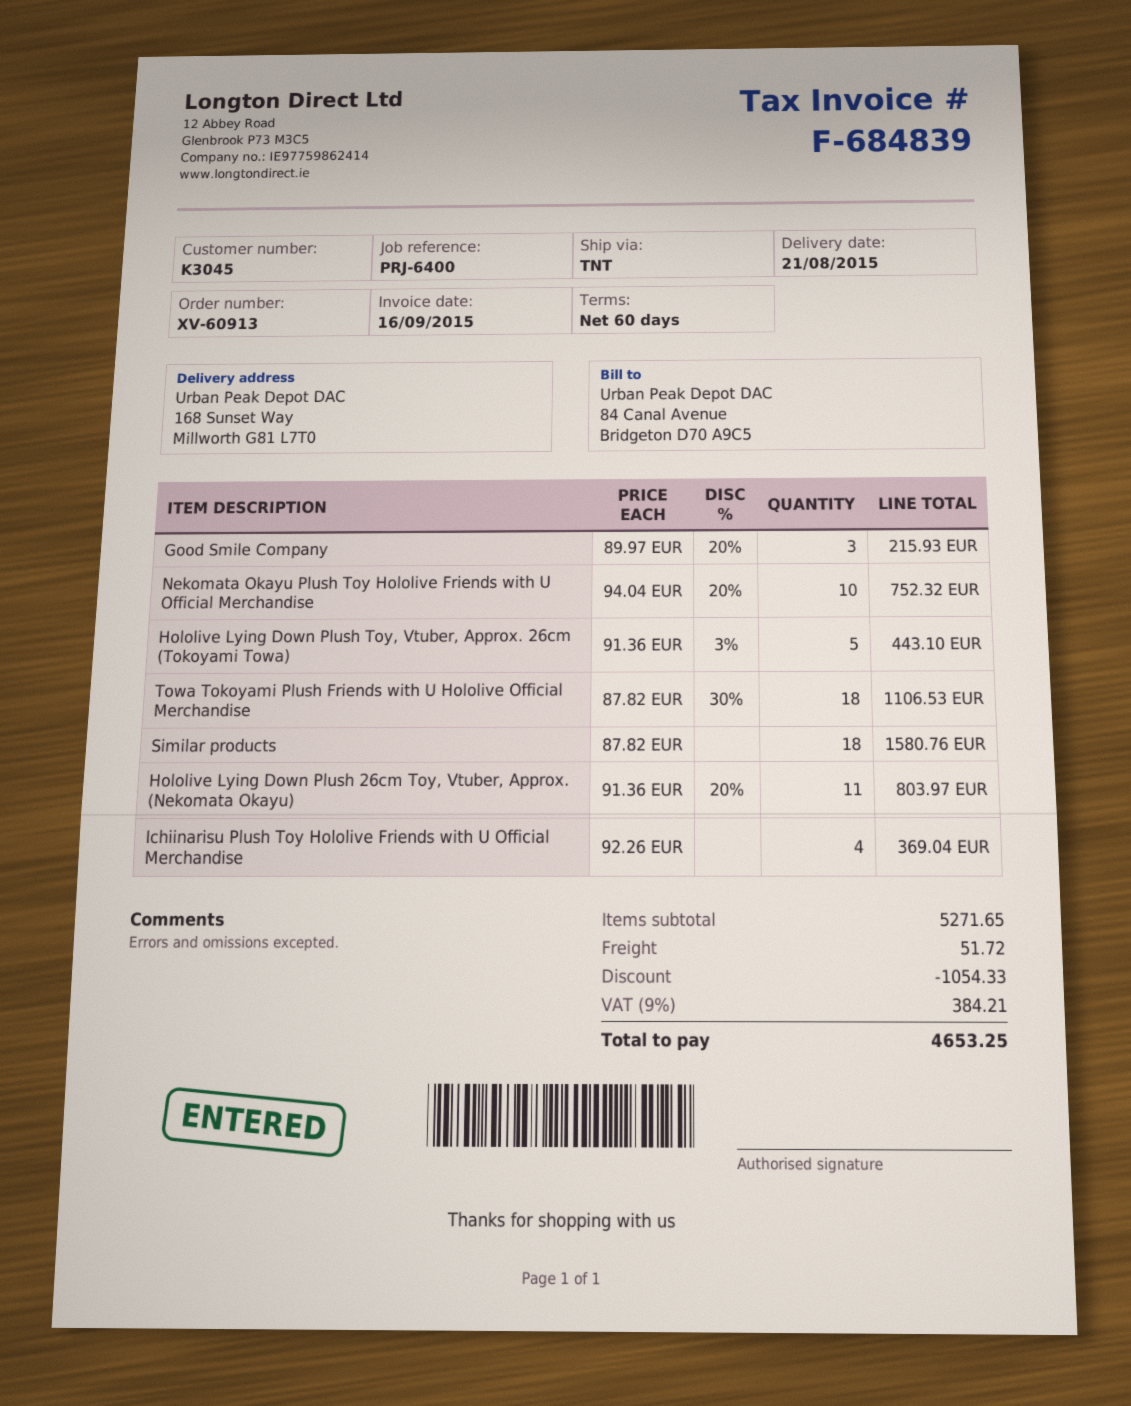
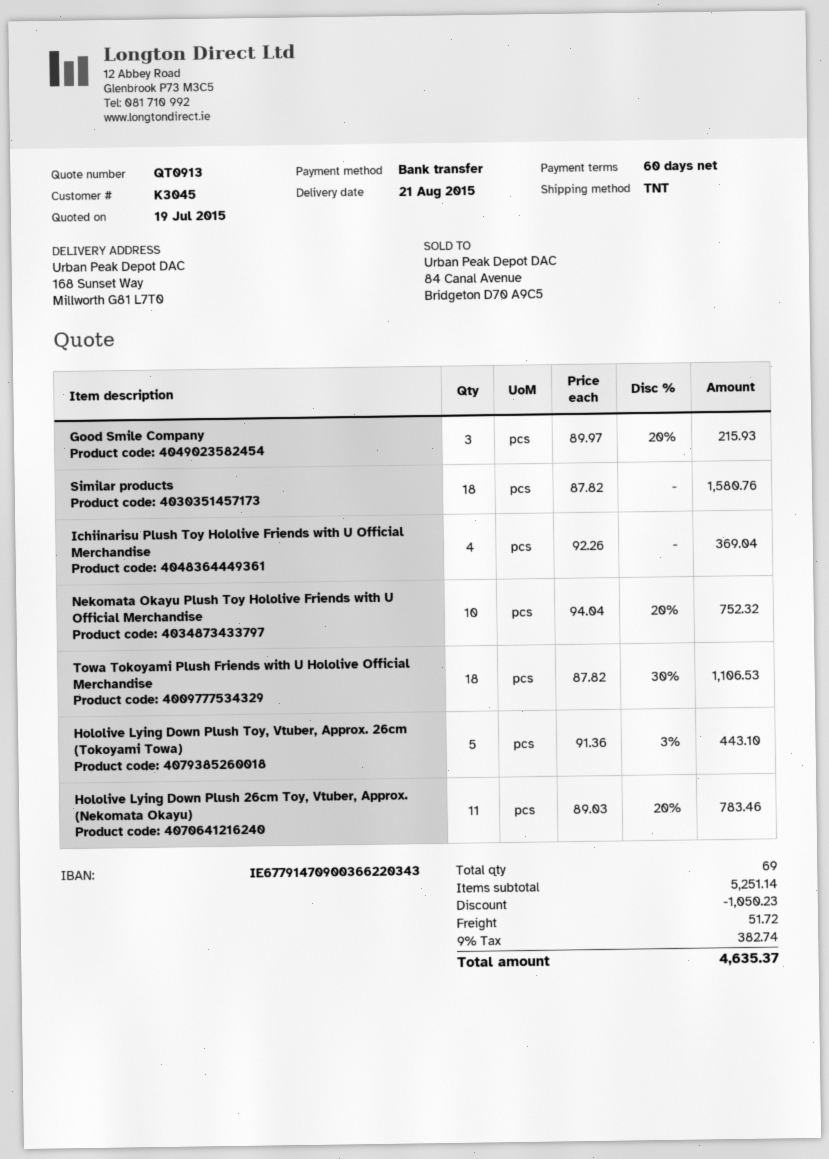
Hololive Lying Down Plush 26cm Toy, Vtuber, Approx. (Nekomata Okayu): 11 x 91.36 - 20% = 803.97 -> 11 x 89.03 - 20% = 783.46
subtotal: 5271.65 -> 5251.14
discount: 1054.33 -> 1050.23
tax: 9% = 384.21 -> 9% = 382.74
total: 4653.25 -> 4635.37

